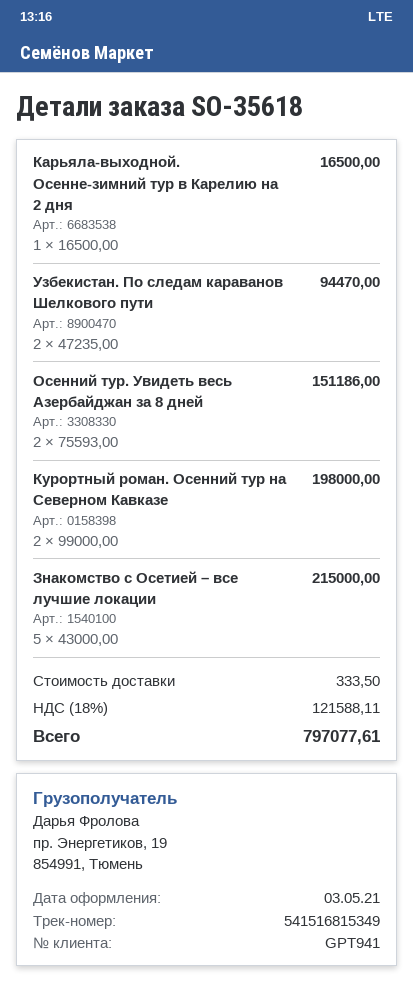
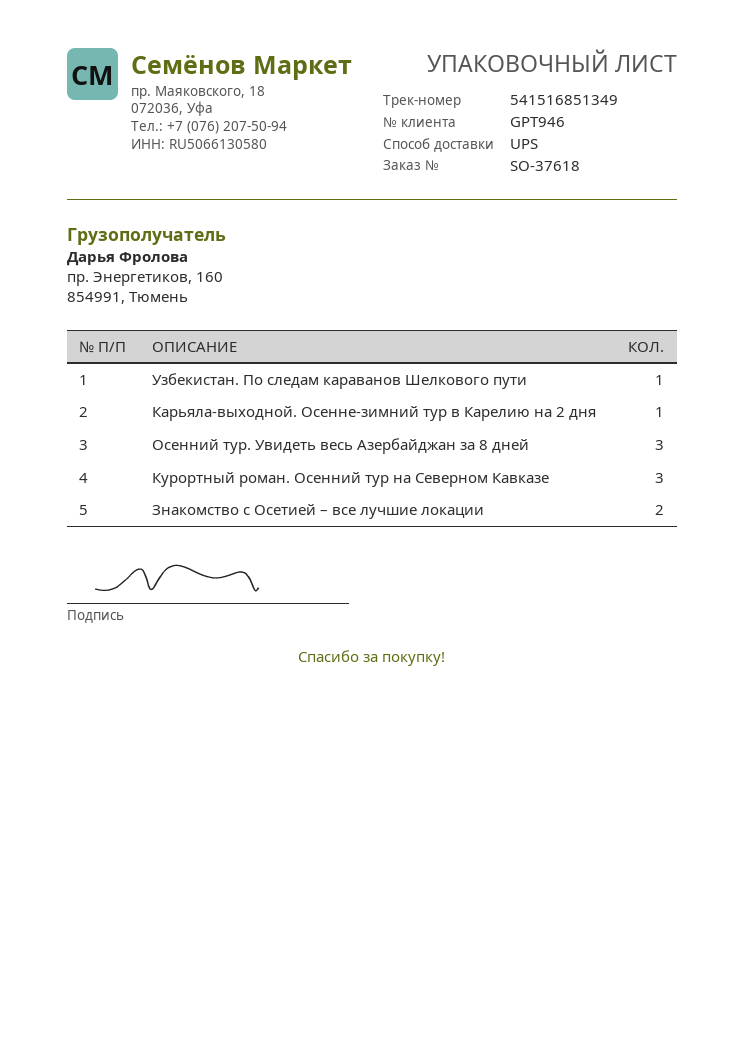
order number: SO-35618 -> SO-37618
customer number: GPT941 -> GPT946
tracking number: 541516815349 -> 541516851349
ship to: пр. Энергетиков, 19, 854991, Тюмень -> пр. Энергетиков, 160, 854991, Тюмень
Узбекистан. По следам караванов Шелкового пути: 2 -> 1
Осенний тур. Увидеть весь Азербайджан за 8 дней: 2 -> 3
Курортный роман. Осенний тур на Северном Кавказе: 2 -> 3
Знакомство с Осетией – все лучшие локации: 5 -> 2

